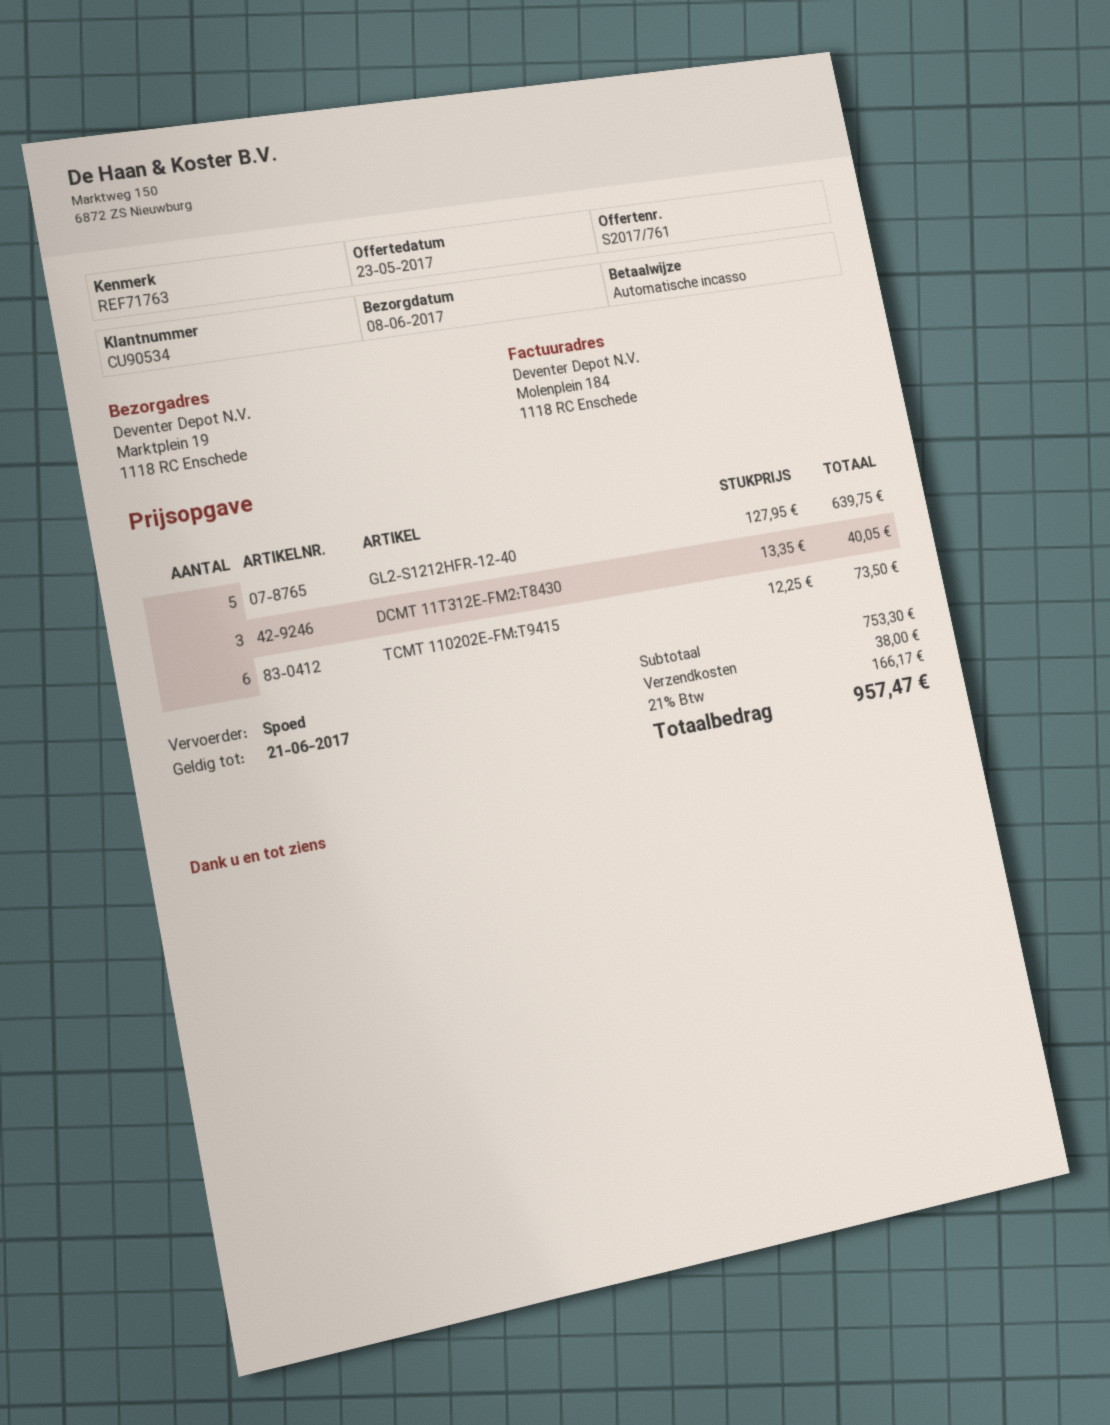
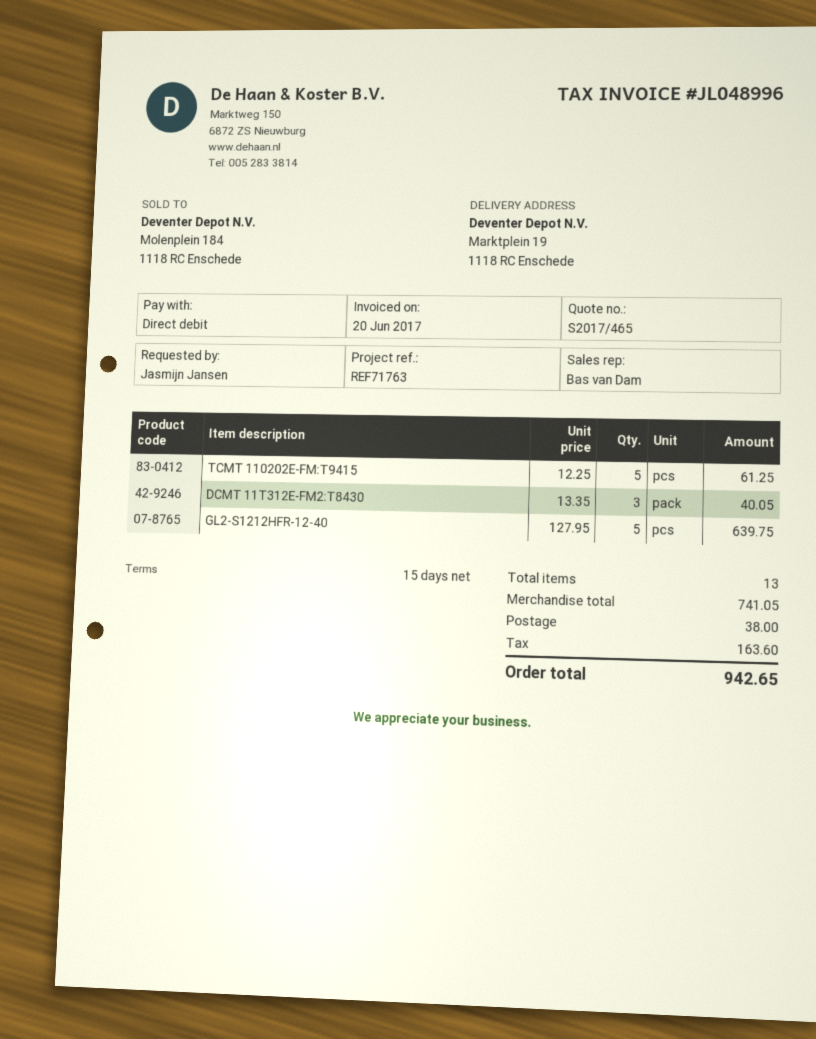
quote number: S2017/761 -> S2017/465
TCMT 110202E-FM:T9415: 6 x 12.25 = 73.50 -> 5 x 12.25 = 61.25
subtotal: 753.30 -> 741.05
tax: 166.17 -> 163.60
total: 957.47 -> 942.65

